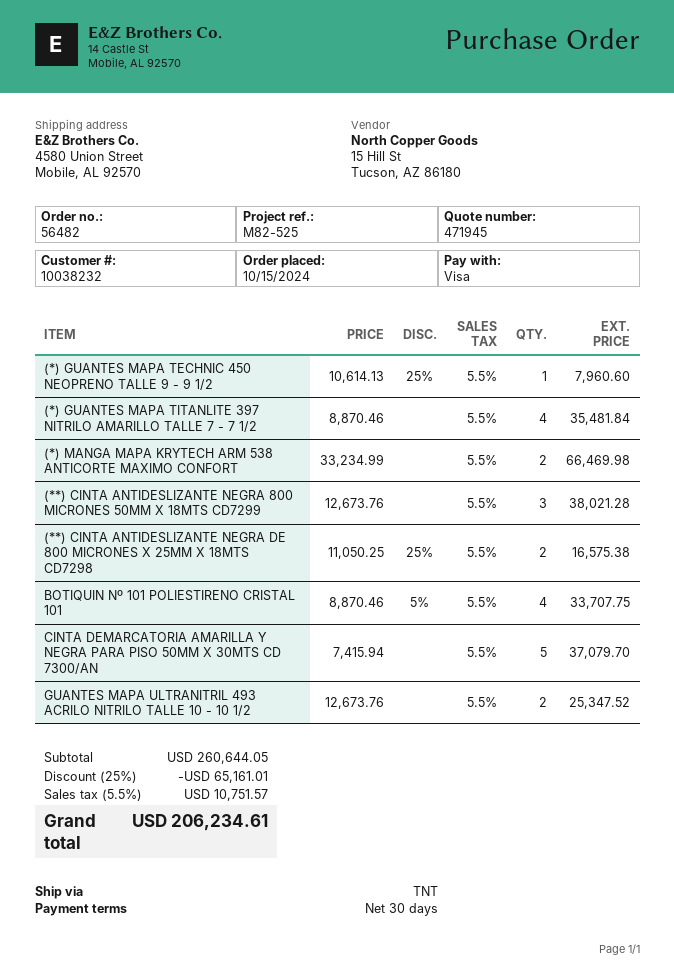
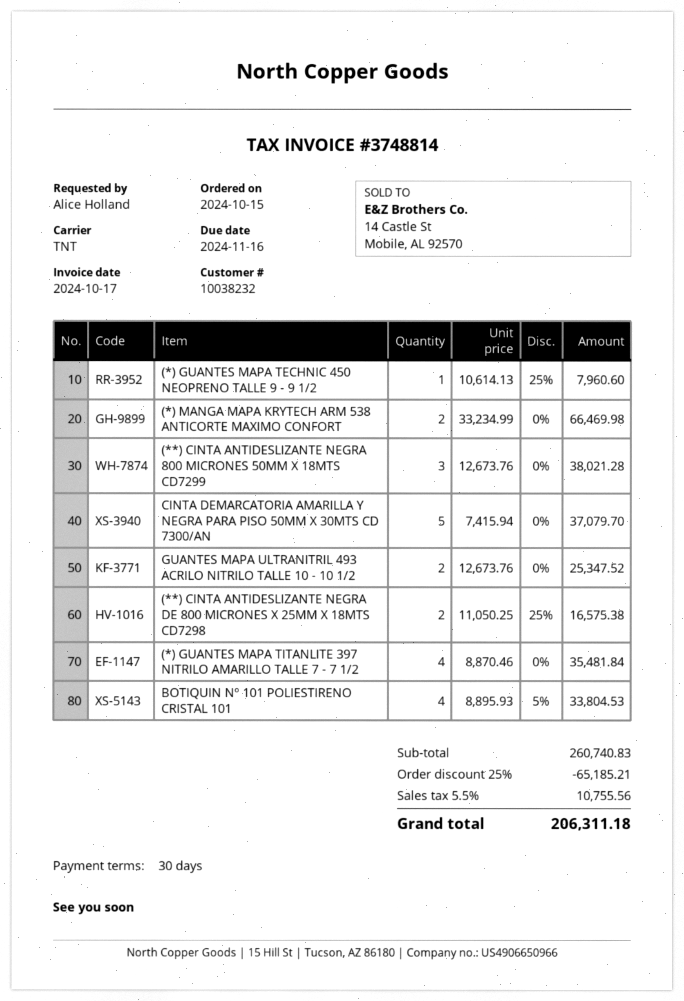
BOTIQUIN Nº 101 POLIESTIRENO CRISTAL 101: 4 x 8870.46 - 5% = 33707.75 -> 4 x 8895.93 - 5% = 33804.53
subtotal: 260644.05 -> 260740.83
discount: 25% = 65161.01 -> 25% = 65185.21
tax: 5.5% = 10751.57 -> 5.5% = 10755.56
total: 206234.61 -> 206311.18

